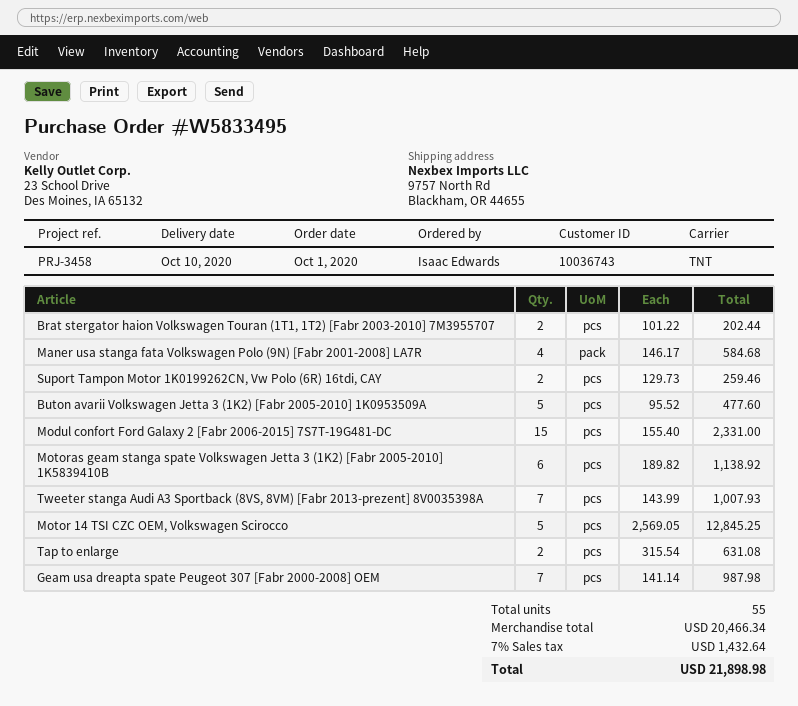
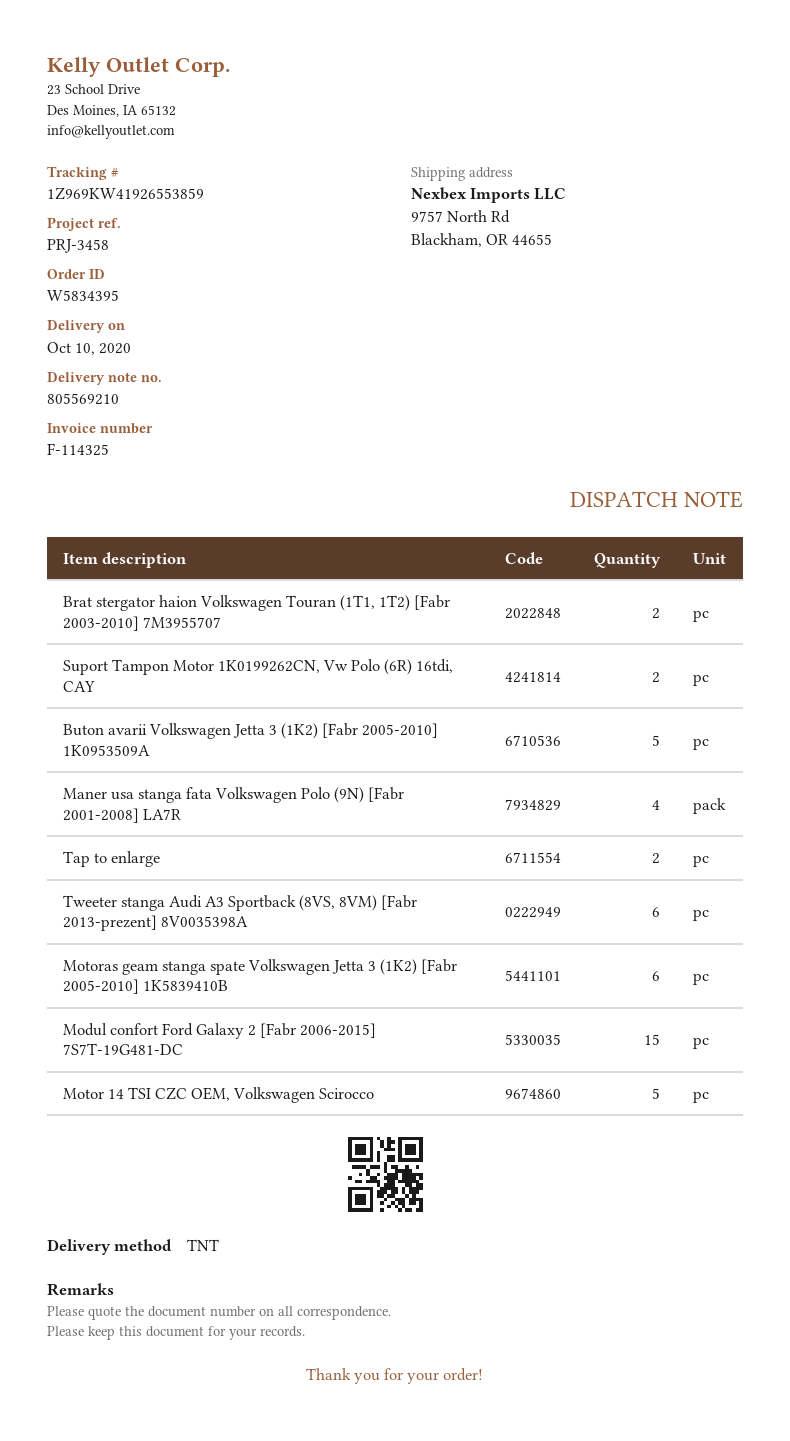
order number: W5833495 -> W5834395
Tweeter stanga Audi A3 Sportback (8VS, 8VM) [Fabr 2013-prezent] 8V0035398A: 7 -> 6
Geam usa dreapta spate Peugeot 307 [Fabr 2000-2008] OEM: 7 -> none

